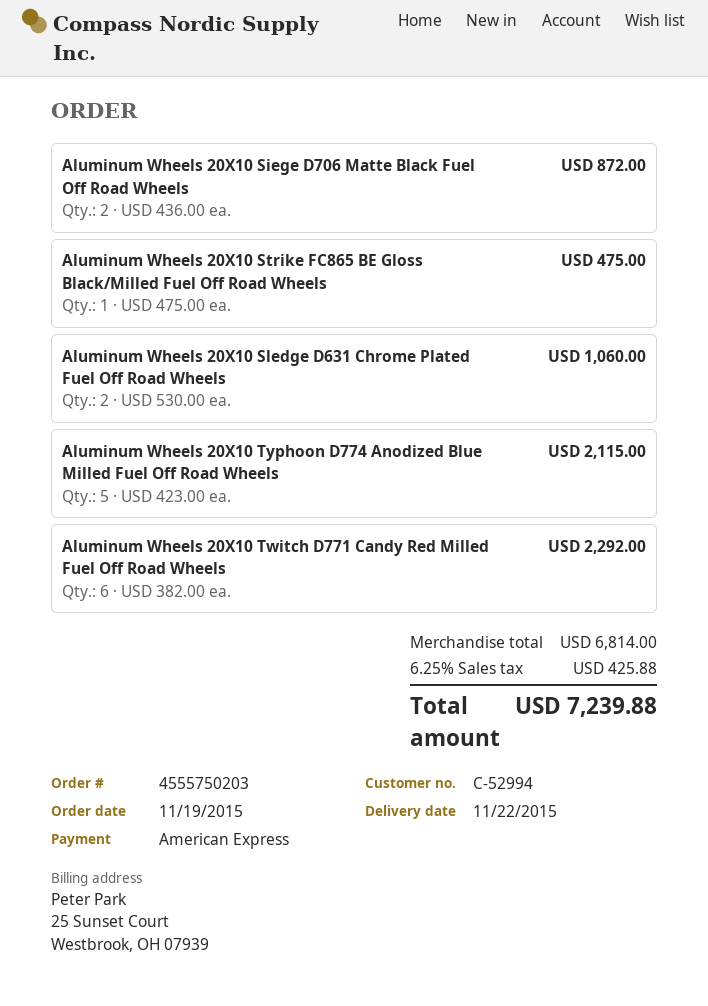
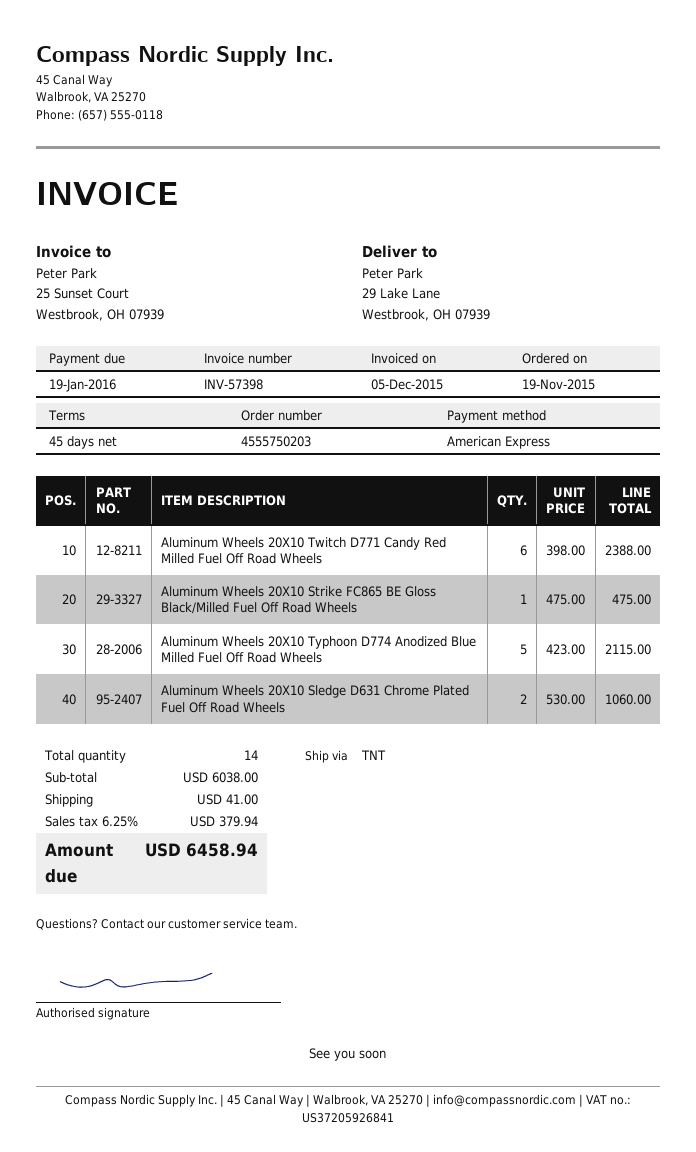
Aluminum Wheels 20X10 Siege D706 Matte Black Fuel Off Road Wheels: 2 x 436.00 = 872.00 -> none
Aluminum Wheels 20X10 Twitch D771 Candy Red Milled Fuel Off Road Wheels: 6 x 382.00 = 2292.00 -> 6 x 398.00 = 2388.00
subtotal: 6814.00 -> 6038.00
shipping: none -> 41.00
tax: 6.25% = 425.88 -> 6.25% = 379.94
total: 7239.88 -> 6458.94

